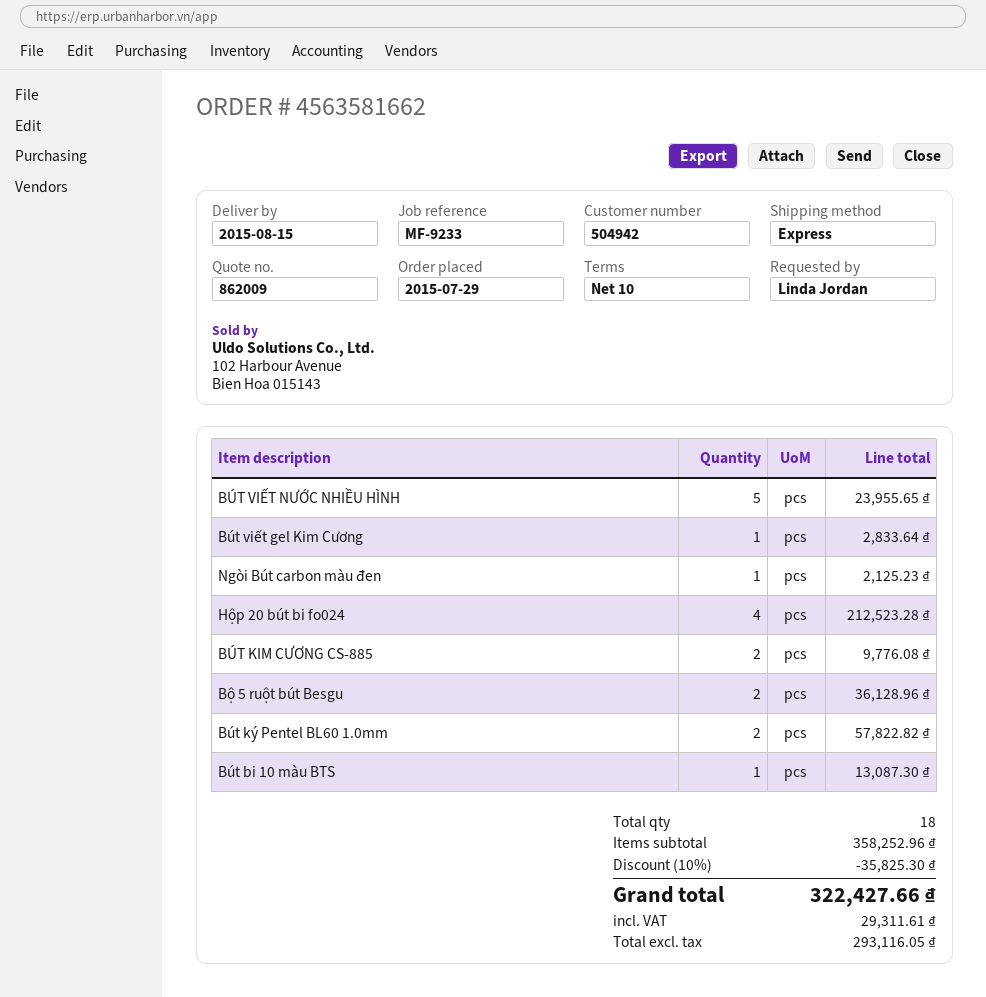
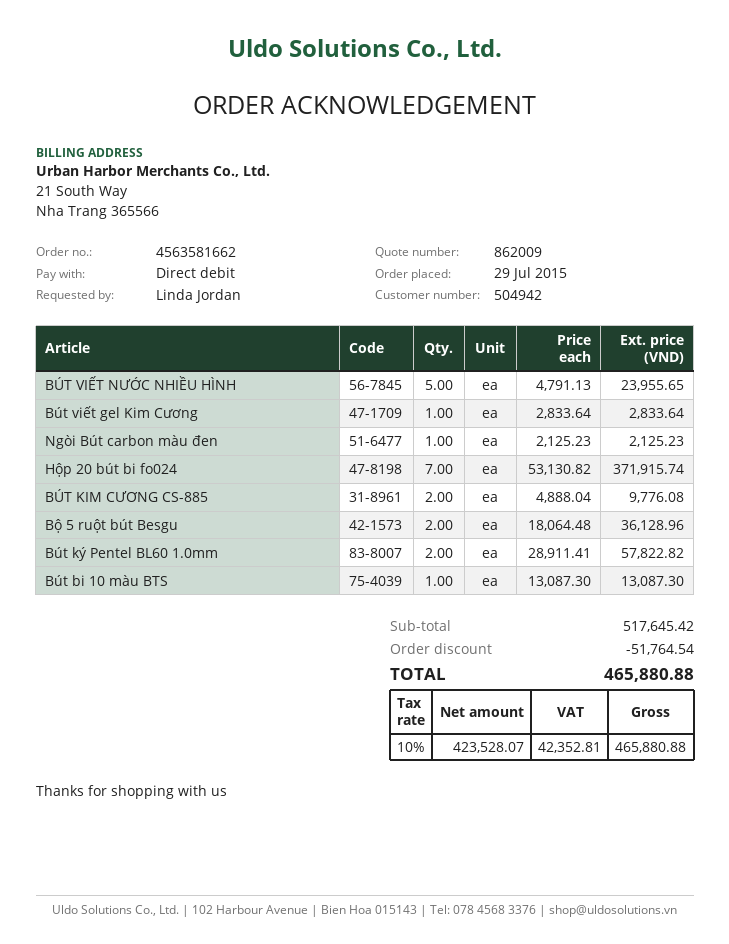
Hộp 20 bút bi fo024: 4 for 212523.28 -> 7 for 371915.74
subtotal: 358252.96 -> 517645.42
discount: 35825.30 -> 51764.54
net: 293116.05 -> 423528.07
tax: 29311.61 -> 42352.81
total: 322427.66 -> 465880.88

